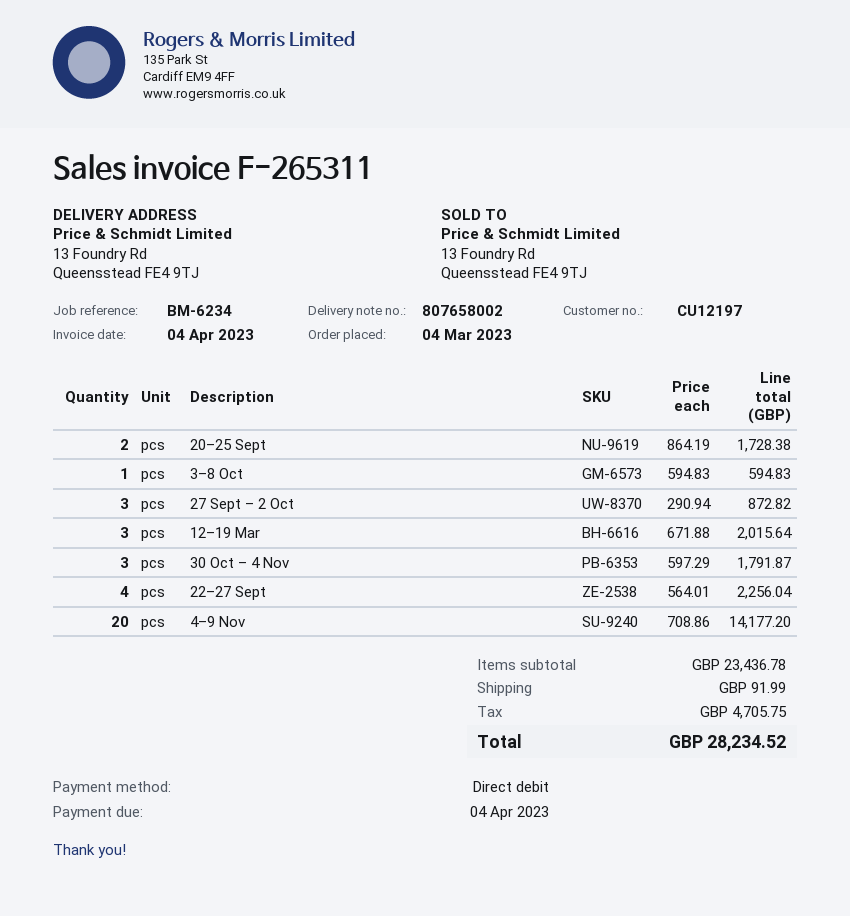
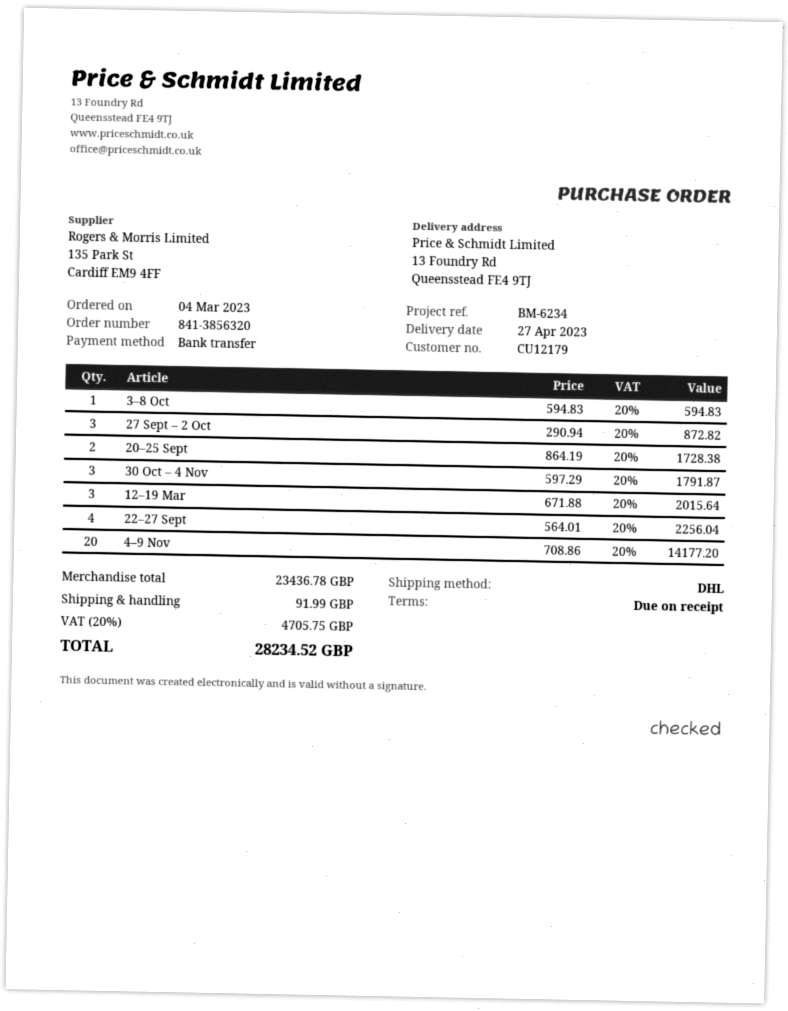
customer number: CU12197 -> CU12179
payment method: direct debit -> bank transfer

